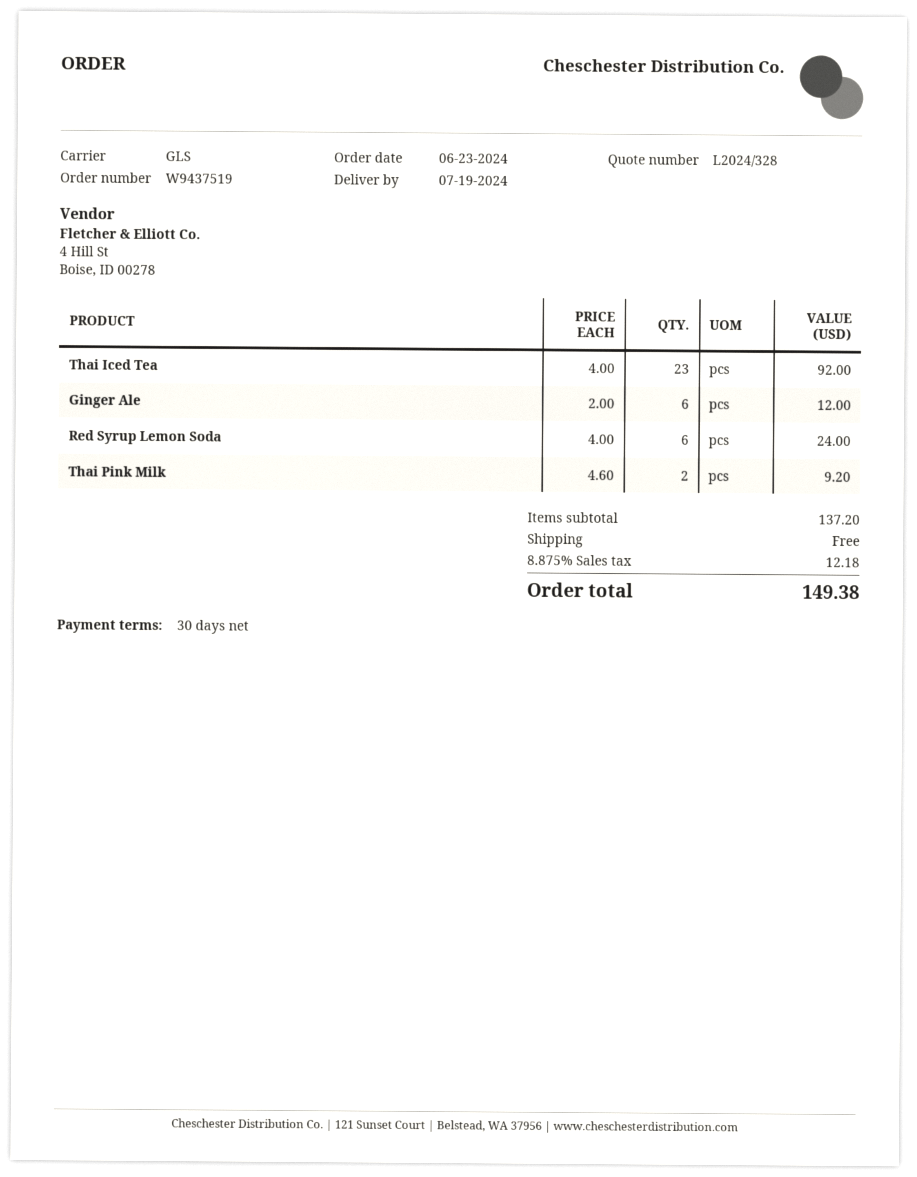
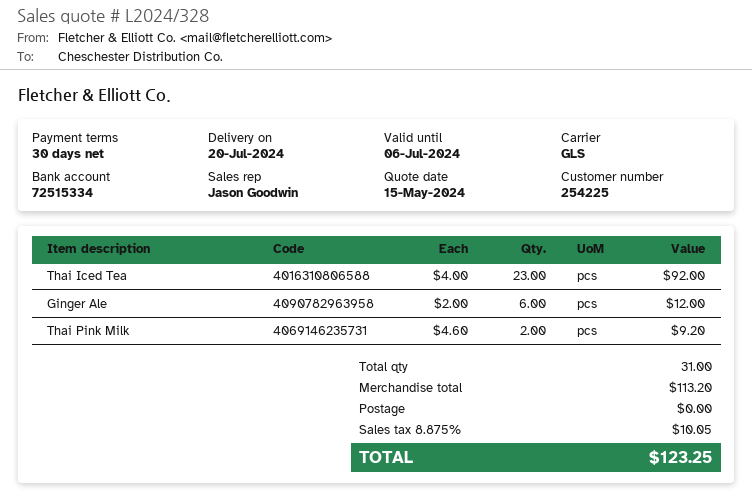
delivery date: 2024-07-19 -> 2024-07-20
Red Syrup Lemon Soda: 6 x 4.00 = 24.00 -> none
subtotal: 137.20 -> 113.20
tax: 8.875% = 12.18 -> 8.875% = 10.05
total: 149.38 -> 123.25

